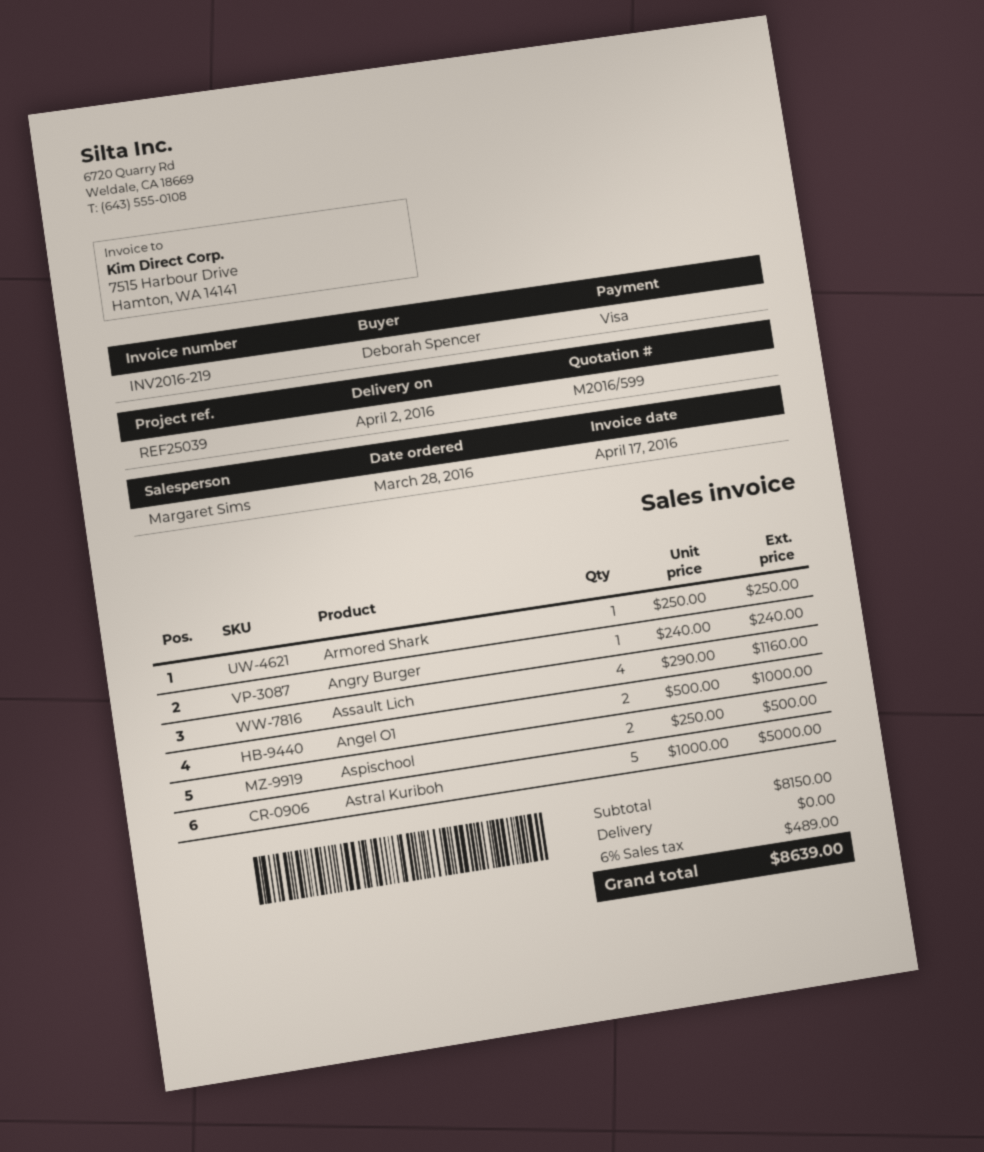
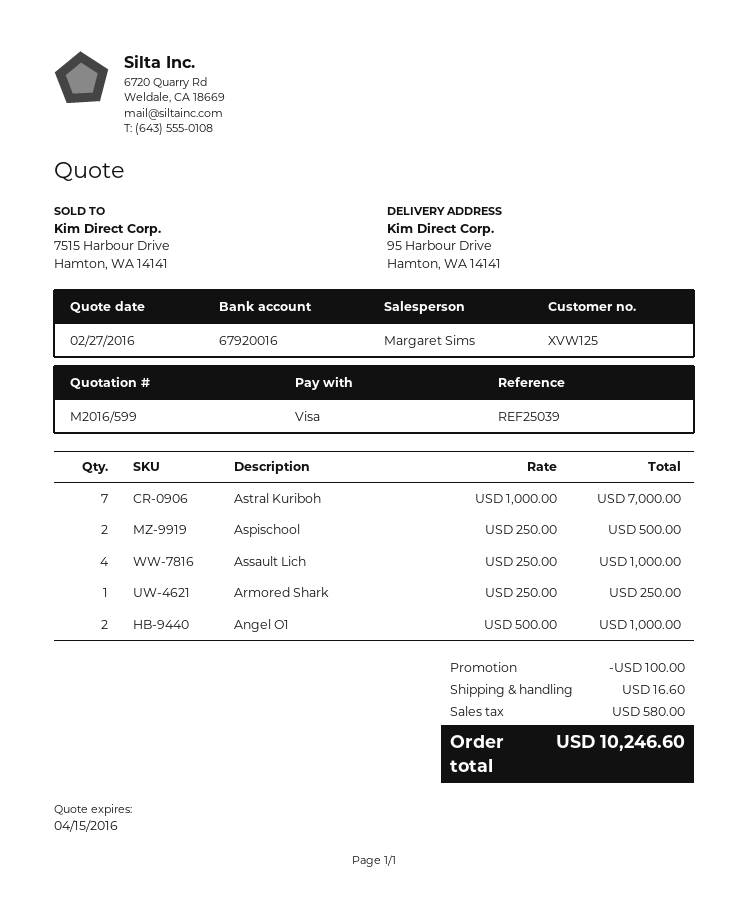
Angry Burger: 1 x 240.00 = 240.00 -> none
Assault Lich: 4 x 290.00 = 1160.00 -> 4 x 250.00 = 1000.00
Astral Kuriboh: 5 x 1000.00 = 5000.00 -> 7 x 1000.00 = 7000.00
discount: none -> 100.00
shipping: 0.00 -> 16.60
tax: 489.00 -> 580.00
total: 8639.00 -> 10246.60

